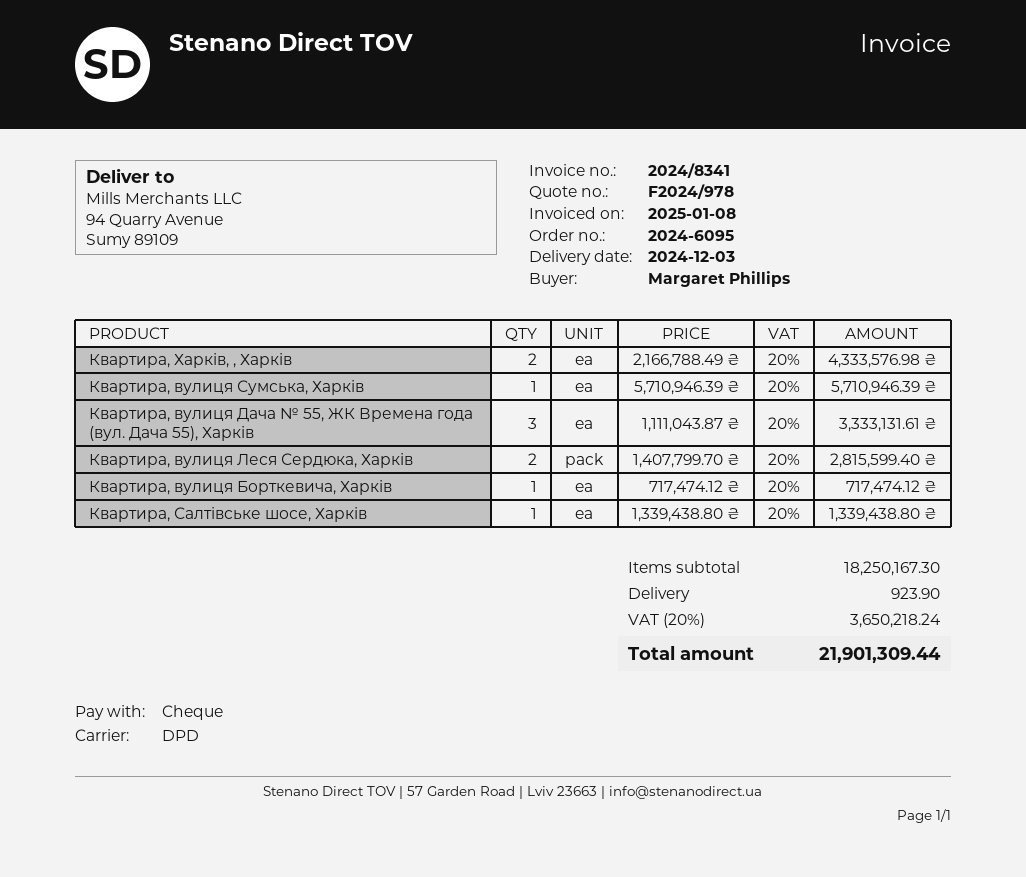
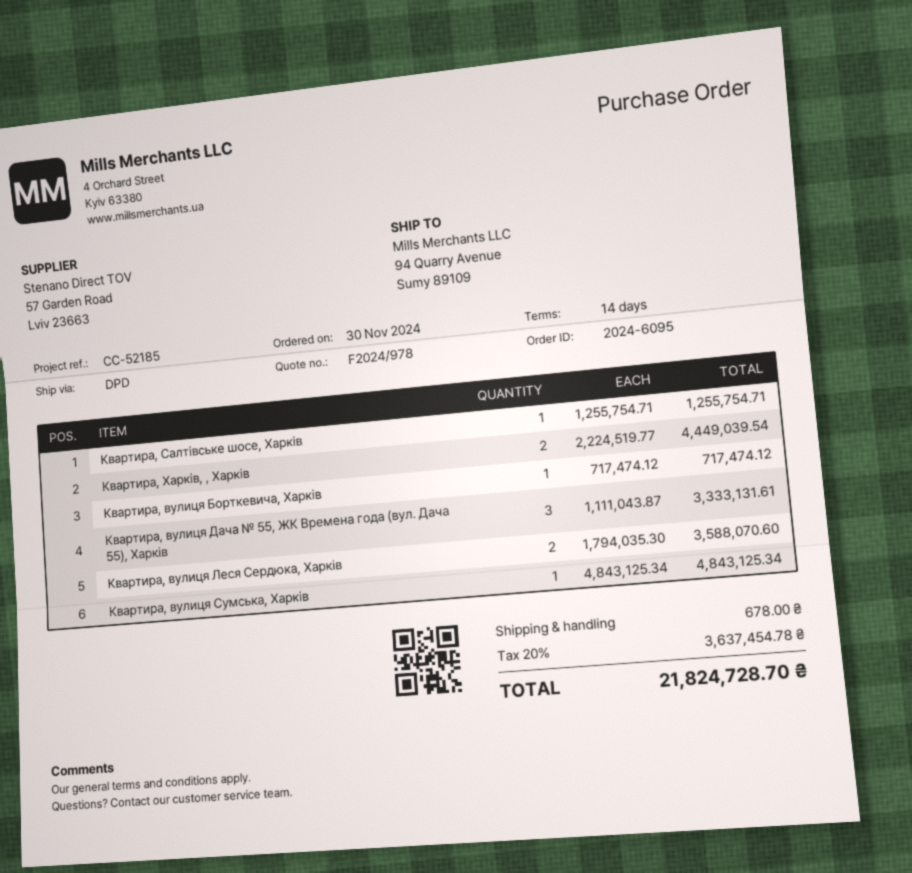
Квартира, Харків, , Харків: 2 x 2166788.49 = 4333576.98 -> 2 x 2224519.77 = 4449039.54
Квартира, вулиця Сумська, Харків: 1 x 5710946.39 = 5710946.39 -> 1 x 4843125.34 = 4843125.34
Квартира, вулиця Леся Сердюка, Харків: 2 x 1407799.70 = 2815599.40 -> 2 x 1794035.30 = 3588070.60
Квартира, Салтівське шосе, Харків: 1 x 1339438.80 = 1339438.80 -> 1 x 1255754.71 = 1255754.71
shipping: 923.90 -> 678.00
tax: 20% = 3650218.24 -> 20% = 3637454.78
total: 21901309.44 -> 21824728.70

